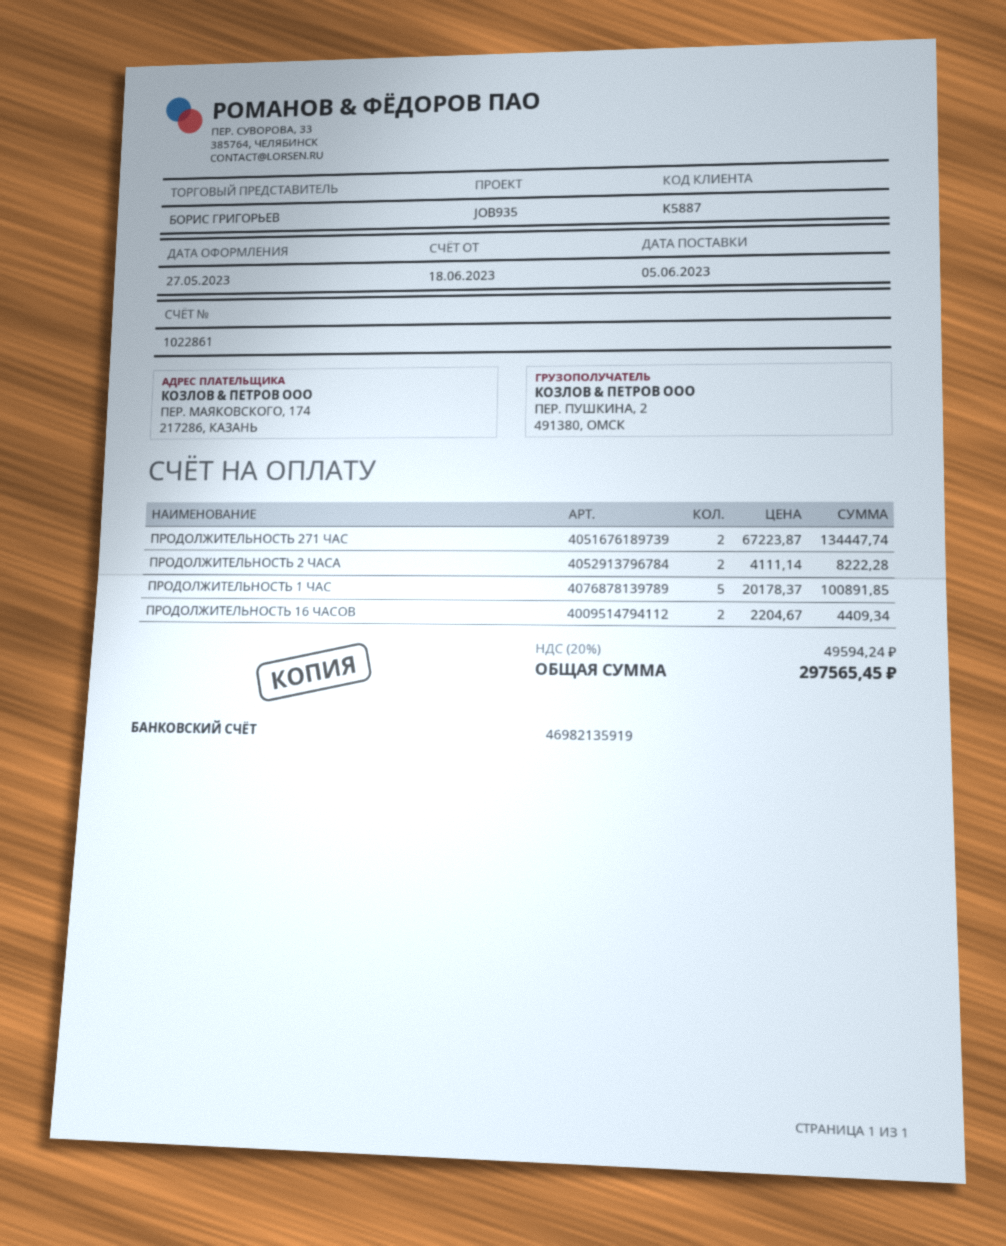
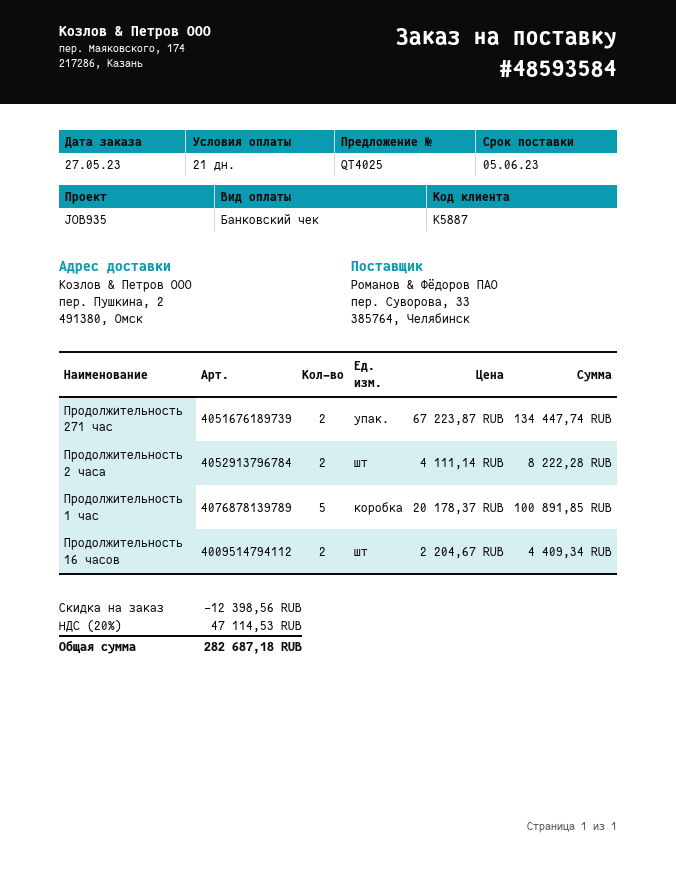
discount: none -> 12398.56
tax: 20% = 49594.24 -> 20% = 47114.53
total: 297565.45 -> 282687.18

